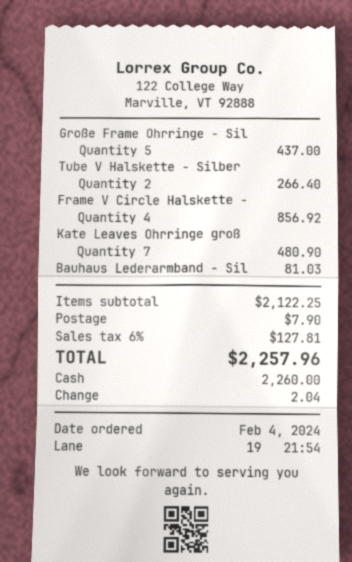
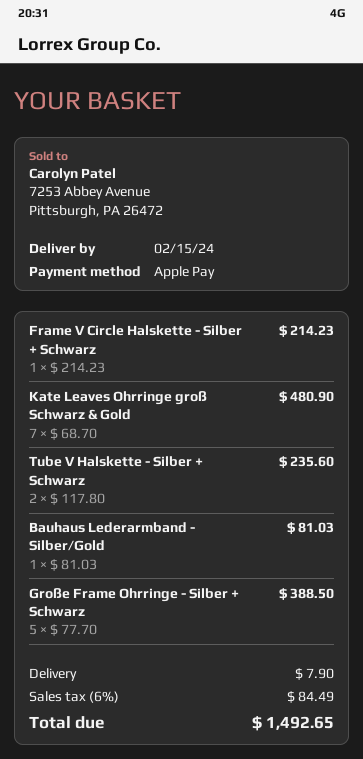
payment method: cash -> Apple Pay
Große Frame Ohrringe - Sil: 5 for 437.00 -> 5 for 388.50
Tube V Halskette - Silber: 2 for 266.40 -> 2 for 235.60
Frame V Circle Halskette -: 4 for 856.92 -> 1 for 214.23
tax: 6% = 127.81 -> 6% = 84.49
total: 2257.96 -> 1492.65

